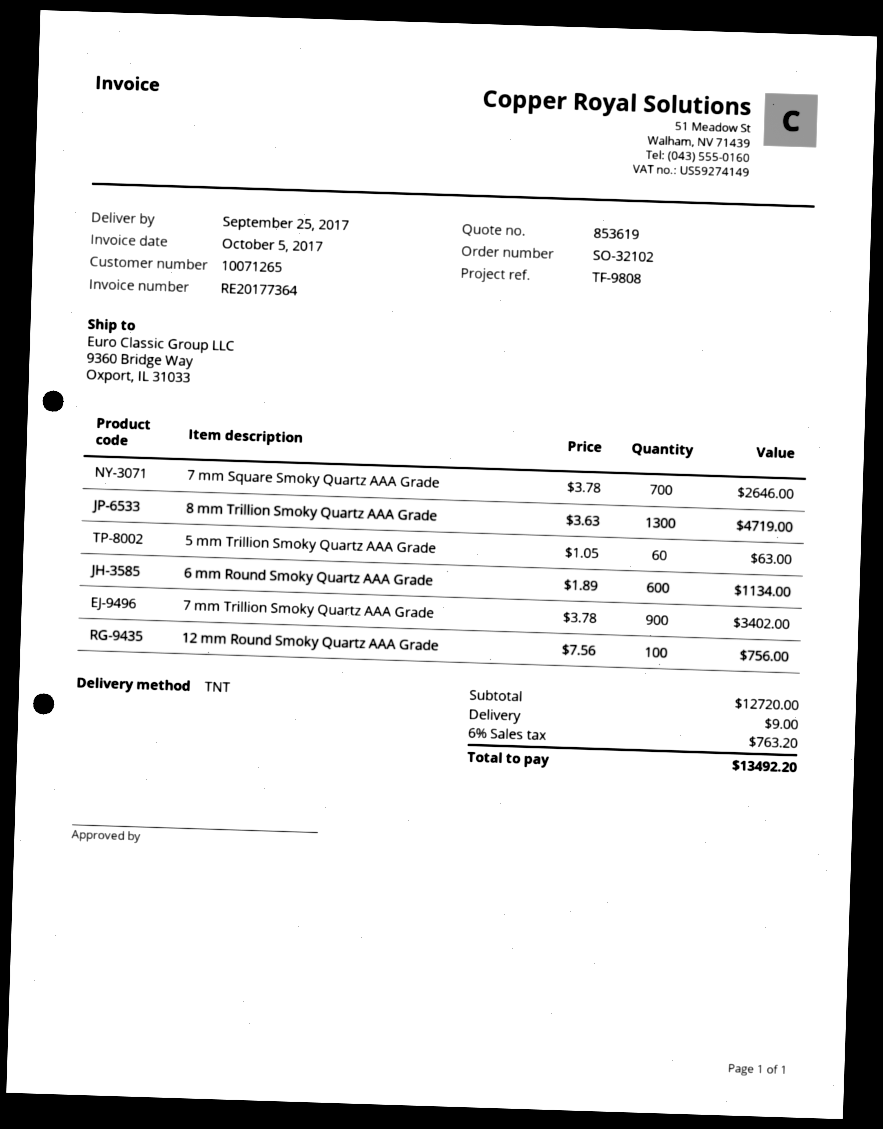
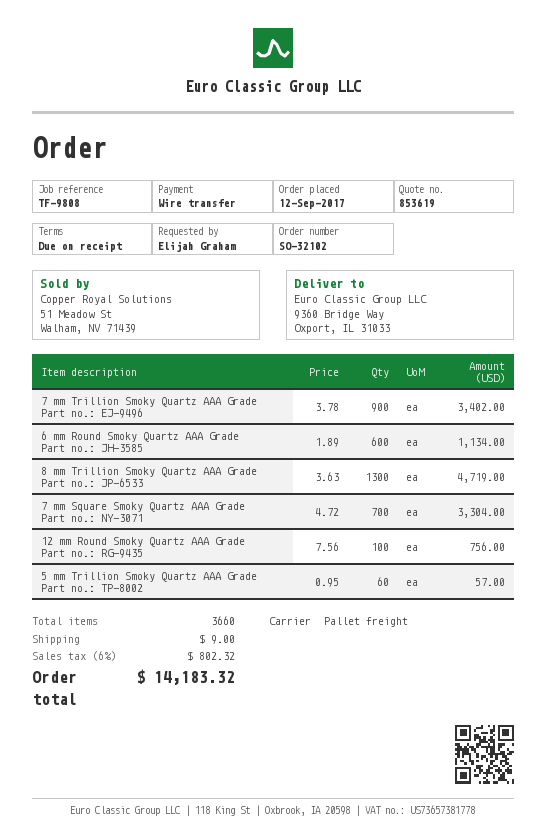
shipping method: TNT -> pallet freight
7 mm Square Smoky Quartz AAA Grade: 700 x 3.78 = 2646.00 -> 700 x 4.72 = 3304.00
5 mm Trillion Smoky Quartz AAA Grade: 60 x 1.05 = 63.00 -> 60 x 0.95 = 57.00
tax: 6% = 763.20 -> 6% = 802.32
total: 13492.20 -> 14183.32

